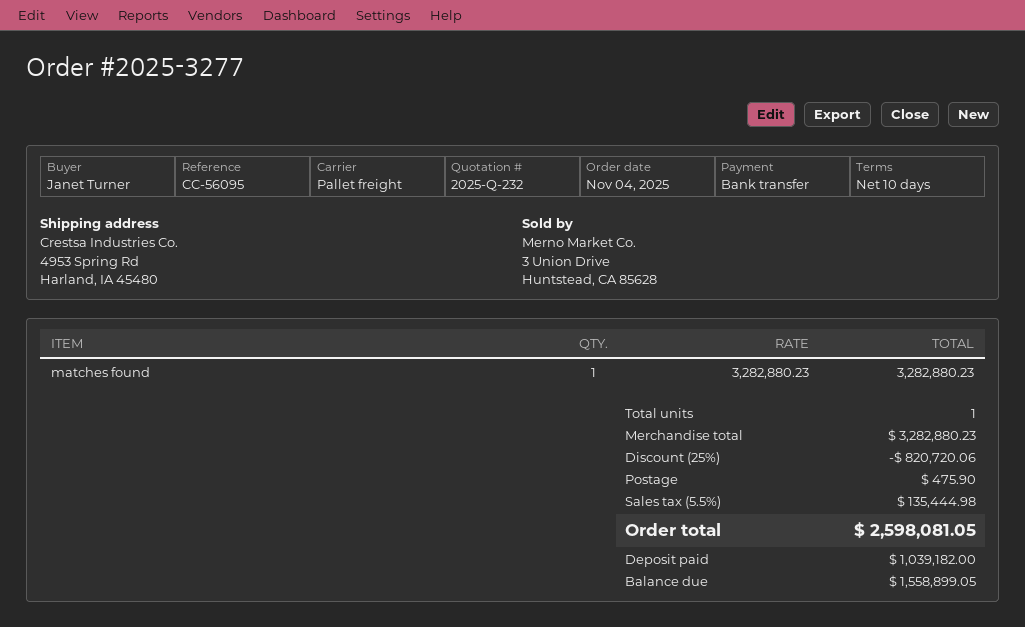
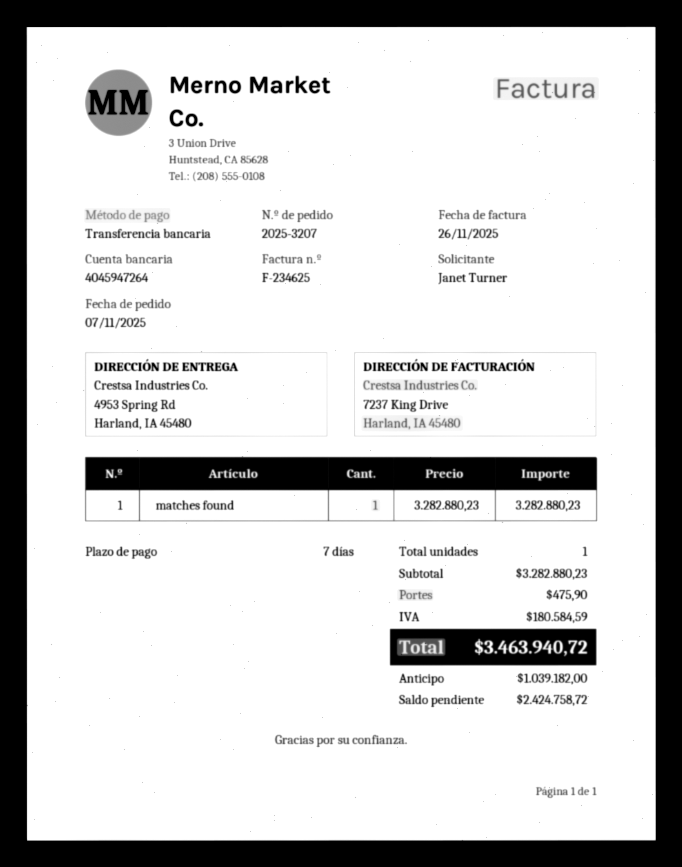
order number: 2025-3277 -> 2025-3207
order date: 2025-11-04 -> 2025-11-07
payment terms: 10 days -> 7 days
discount: 25% = 820720.06 -> none
tax: 135444.98 -> 180584.59
total: 2598081.05 -> 3463940.72
balance: 1558899.05 -> 2424758.72

